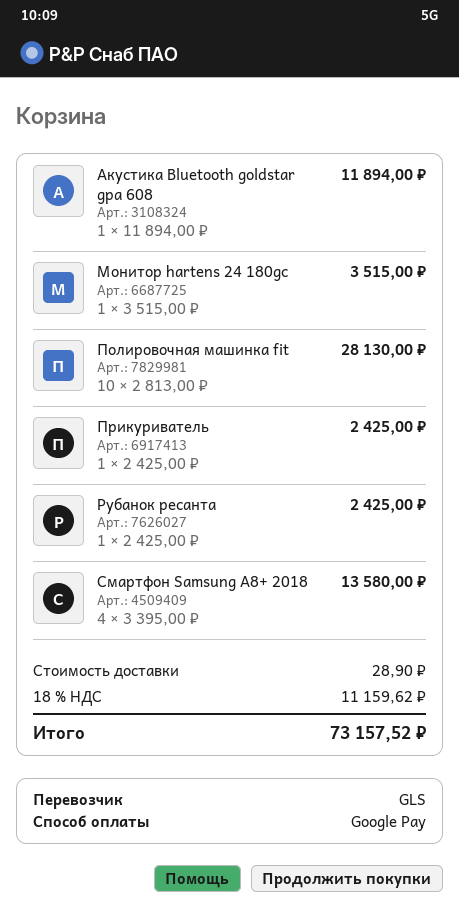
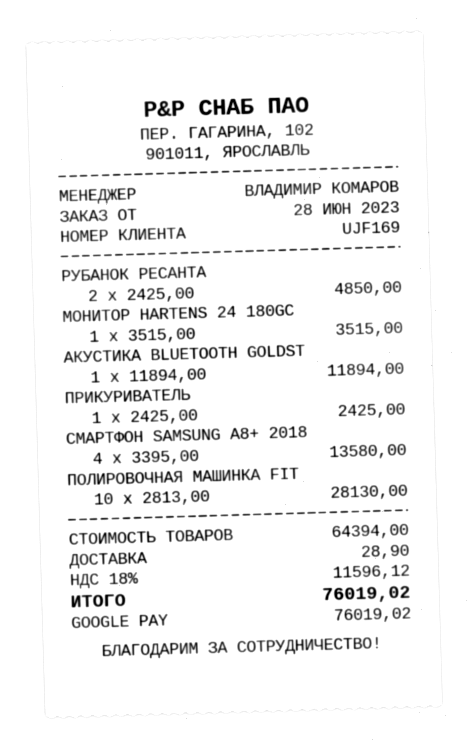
Рубанок ресанта: 1 x 2425.00 = 2425.00 -> 2 x 2425.00 = 4850.00
tax: 18% = 11159.62 -> 18% = 11596.12
total: 73157.52 -> 76019.02

